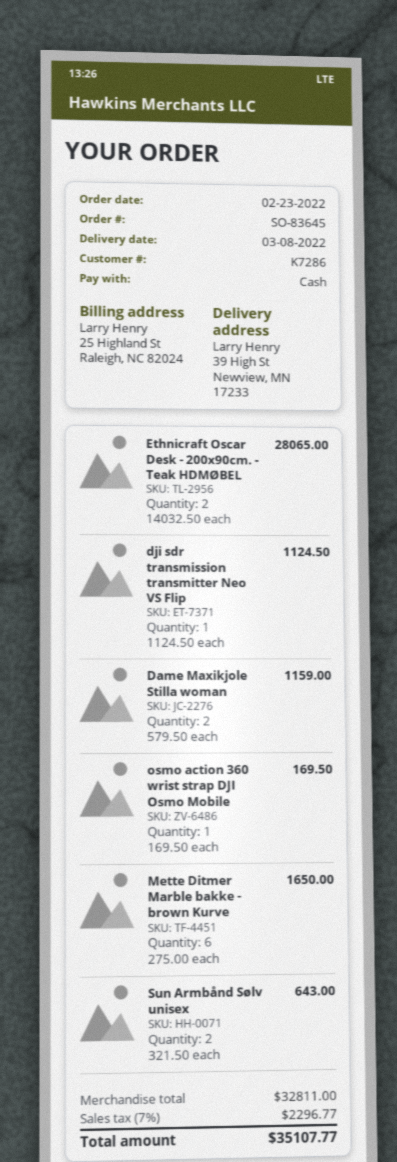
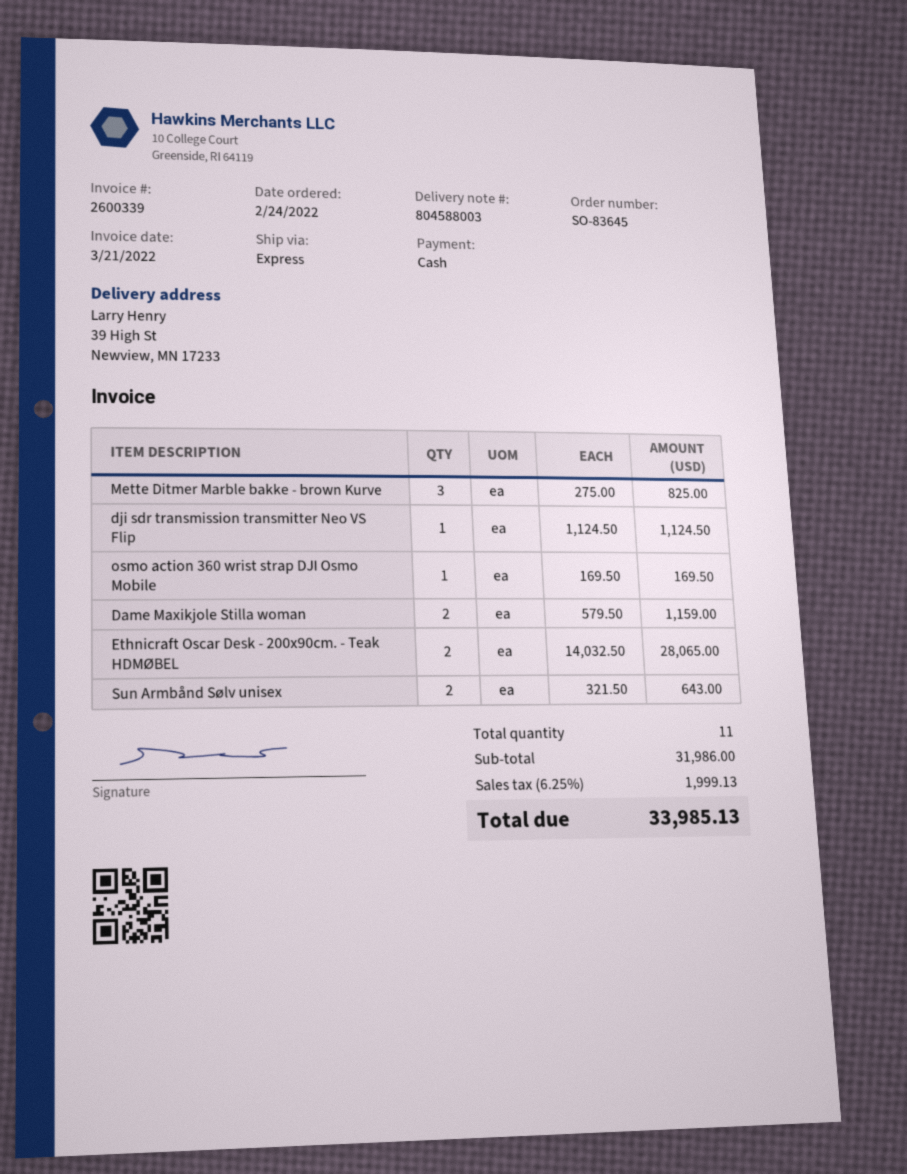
order date: 2022-02-23 -> 2022-02-24
Mette Ditmer Marble bakke - brown Kurve: 6 x 275.00 = 1650.00 -> 3 x 275.00 = 825.00
subtotal: 32811.00 -> 31986.00
tax: 7% = 2296.77 -> 6.25% = 1999.13
total: 35107.77 -> 33985.13

